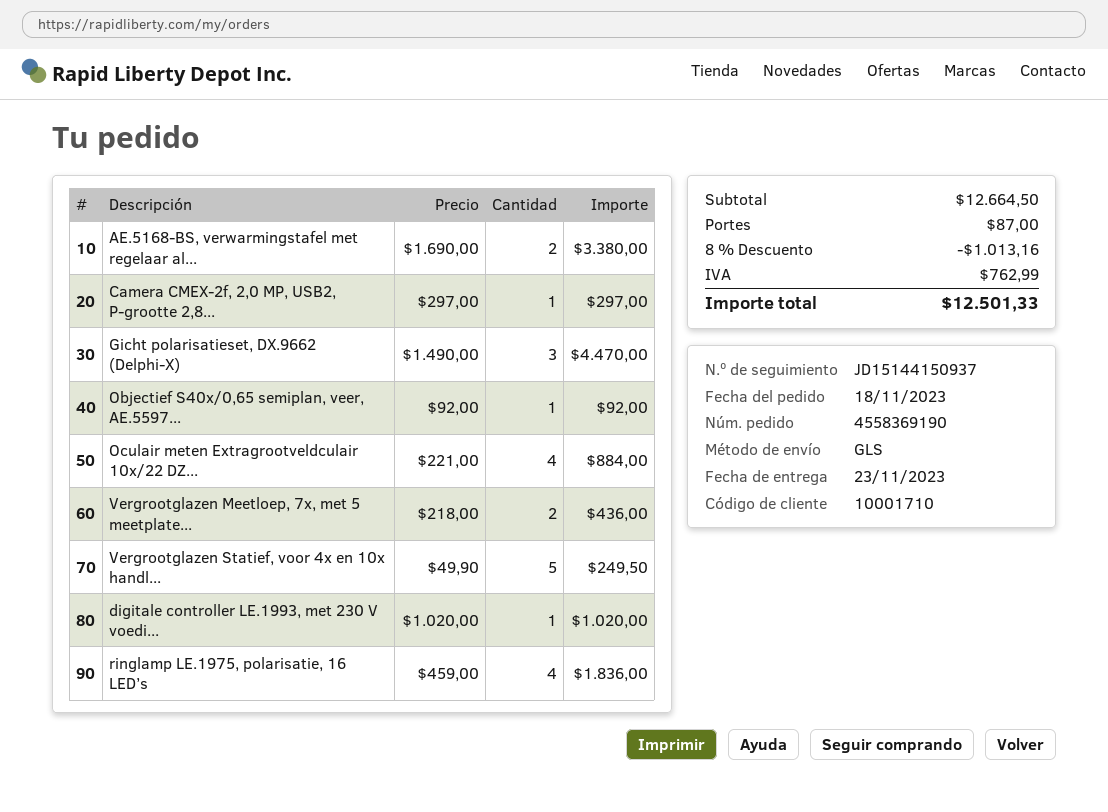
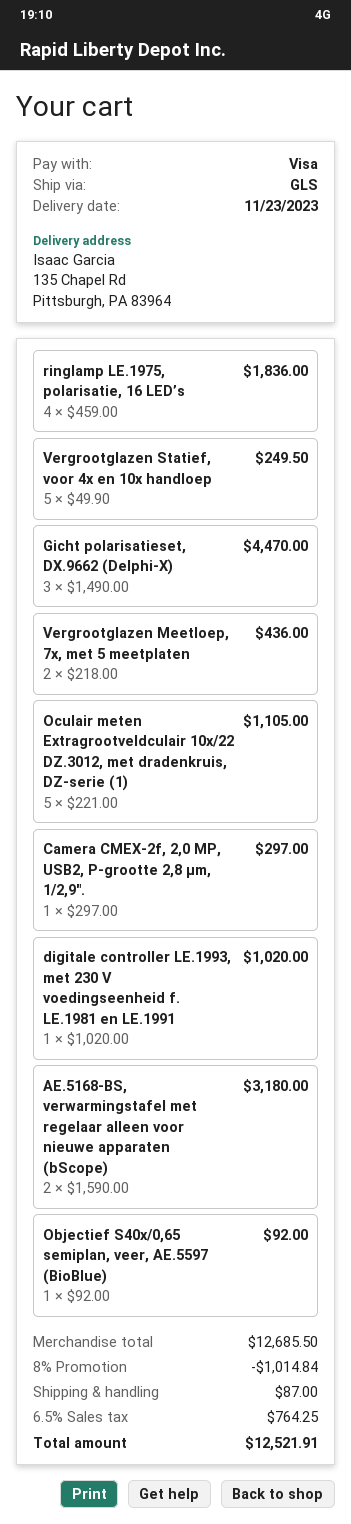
AE.5168-BS, verwarmingstafel met regelaar al...: 2 x 1690.00 = 3380.00 -> 2 x 1590.00 = 3180.00
Oculair meten Extragrootveldculair 10x/22 DZ...: 4 x 221.00 = 884.00 -> 5 x 221.00 = 1105.00
subtotal: 12664.50 -> 12685.50
discount: 8% = 1013.16 -> 8% = 1014.84
tax: 762.99 -> 764.25
total: 12501.33 -> 12521.91

